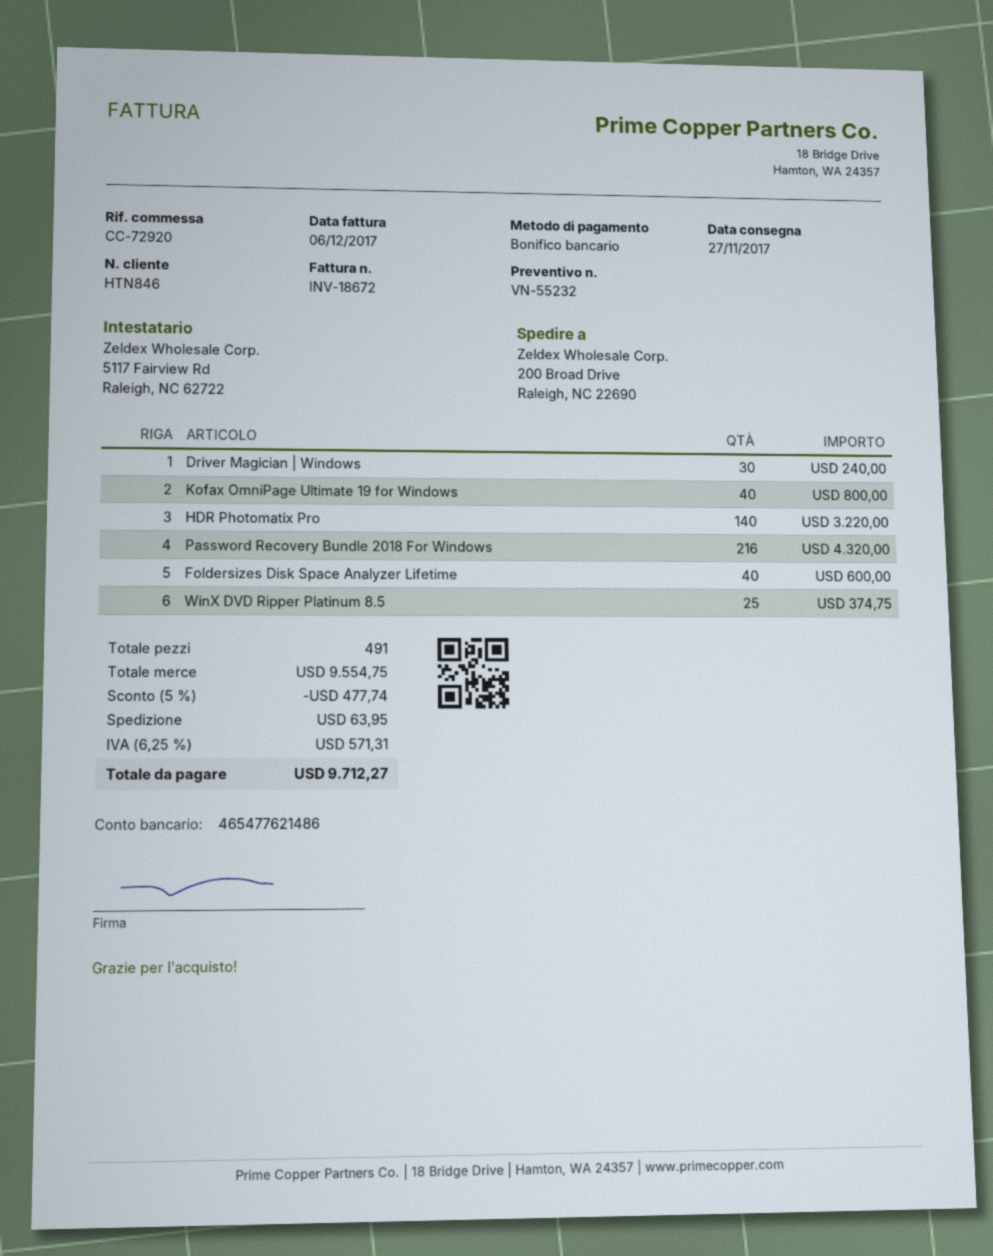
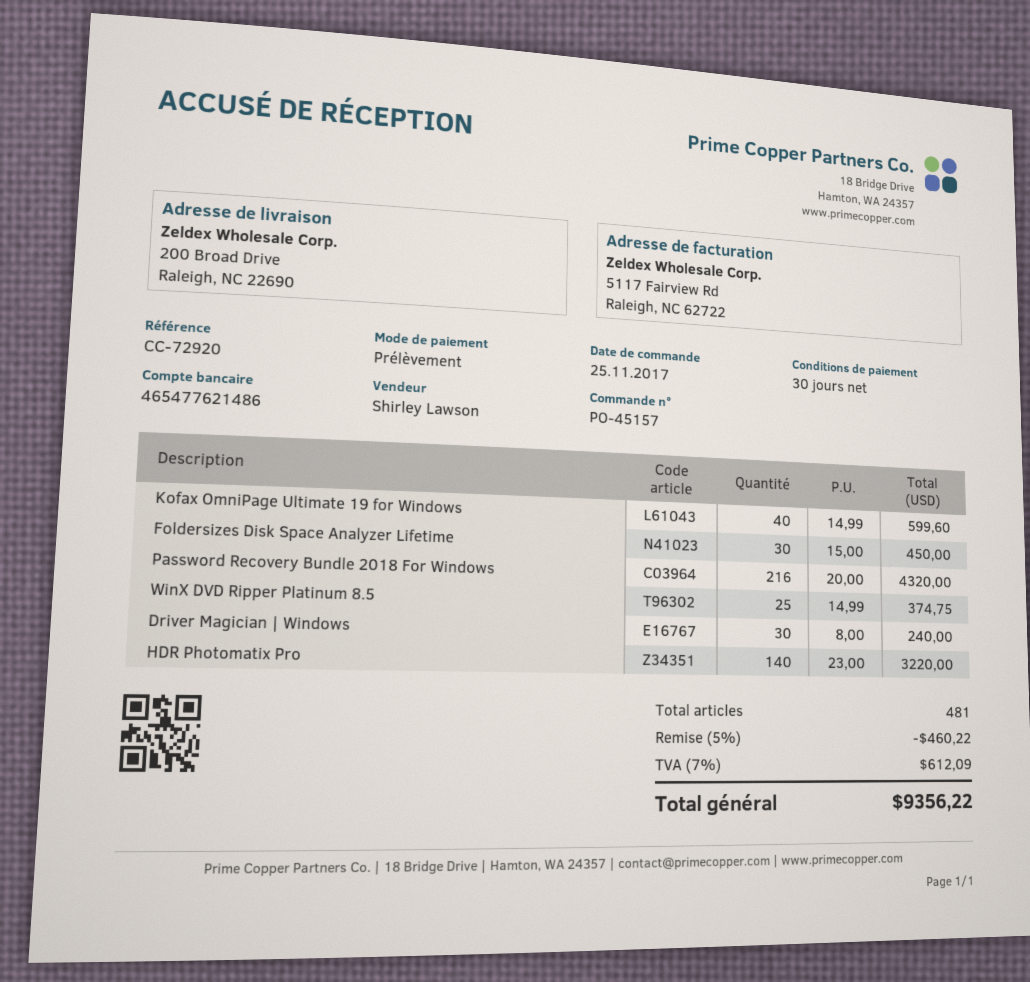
payment method: bank transfer -> direct debit
Kofax OmniPage Ultimate 19 for Windows: 40 for 800.00 -> 40 for 599.60
Foldersizes Disk Space Analyzer Lifetime: 40 for 600.00 -> 30 for 450.00
total quantity: 491 -> 481
discount: 5% = 477.74 -> 5% = 460.22
shipping: 63.95 -> none
tax: 6.25% = 571.31 -> 7% = 612.09
total: 9712.27 -> 9356.22

